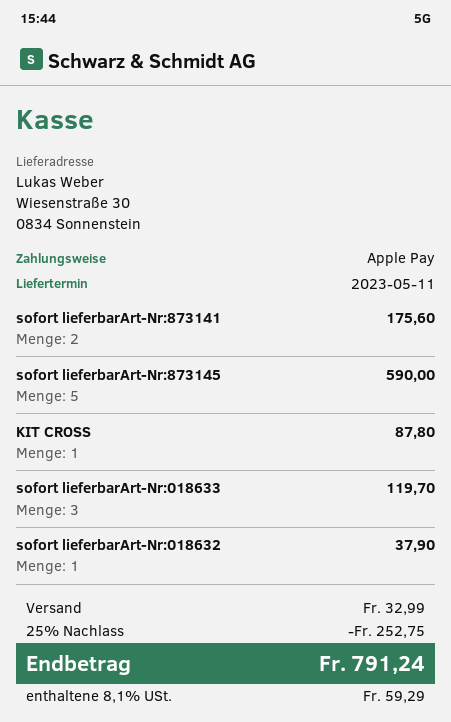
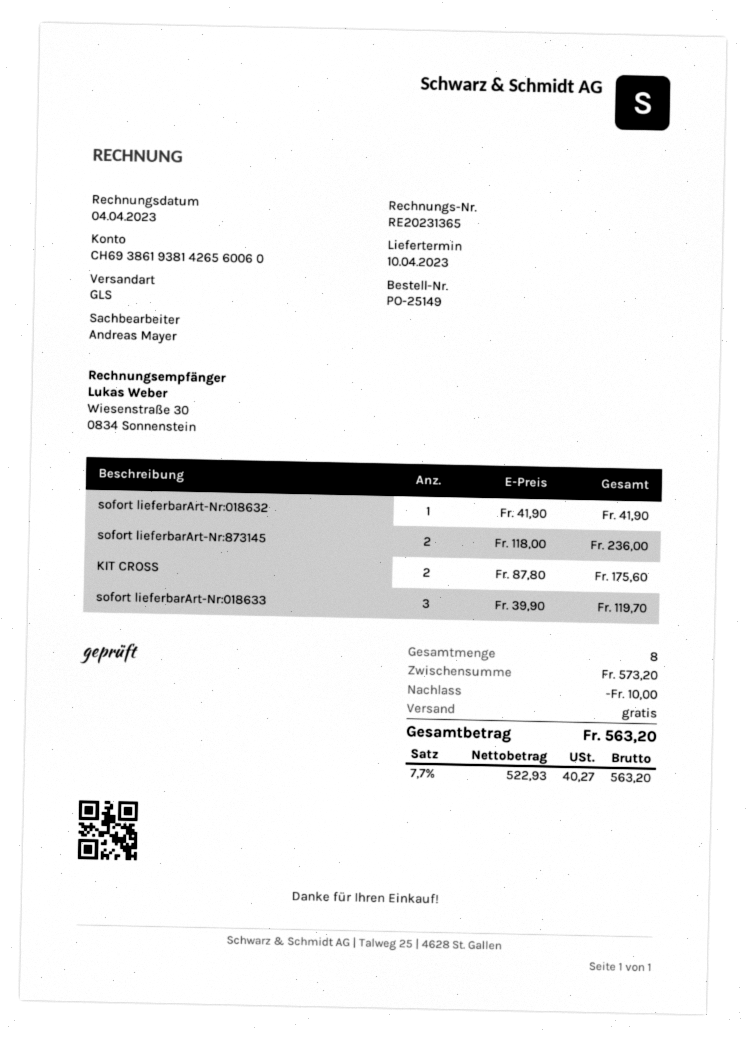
delivery date: 2023-05-11 -> 2023-04-10
sofort lieferbarArt-Nr:873141: 2 for 175.60 -> none
sofort lieferbarArt-Nr:873145: 5 for 590.00 -> 2 for 236.00
KIT CROSS: 1 for 87.80 -> 2 for 175.60
sofort lieferbarArt-Nr:018632: 1 for 37.90 -> 1 for 41.90
discount: 252.75 -> 10.00
shipping: 32.99 -> 0.00
tax: 8.1% = 59.29 -> 7.7% = 40.27
total: 791.24 -> 563.20

